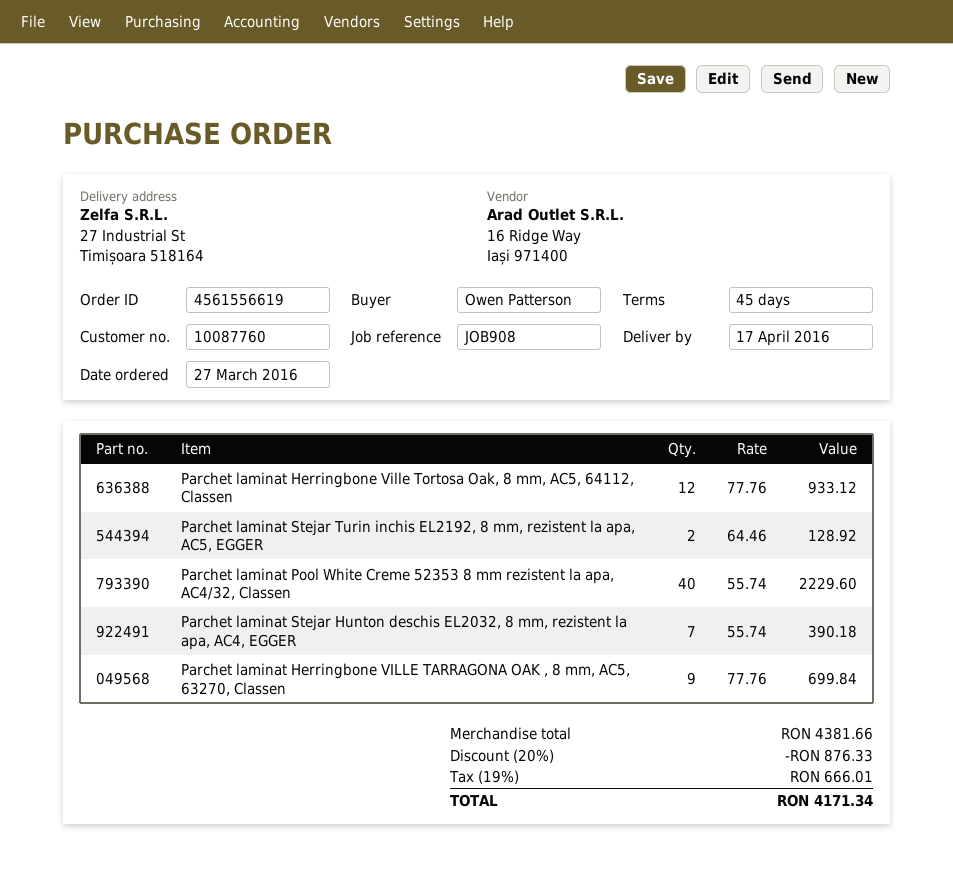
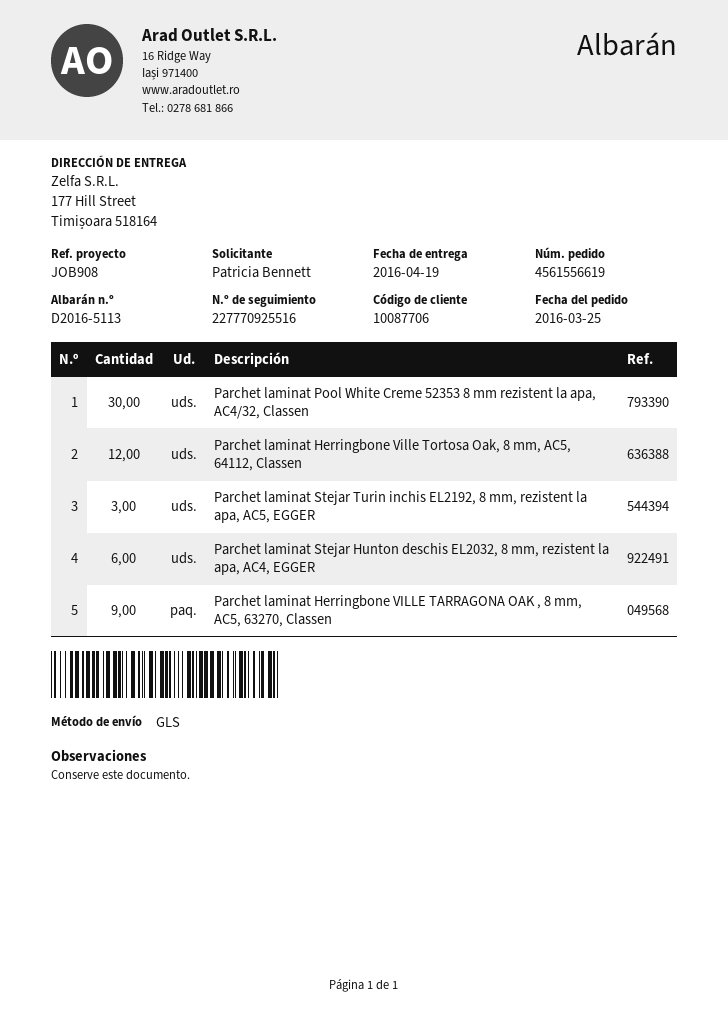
order date: 2016-03-27 -> 2016-03-25
delivery date: 2016-04-17 -> 2016-04-19
customer number: 10087760 -> 10087706
ordered by: Owen Patterson -> Patricia Bennett
ship to: 27 Industrial St, Timișoara 518164 -> 177 Hill Street, Timișoara 518164
Parchet laminat Stejar Turin inchis EL2192, 8 mm, rezistent la apa, AC5, EGGER: 2 -> 3
Parchet laminat Pool White Creme 52353 8 mm rezistent la apa, AC4/32, Classen: 40 -> 30
Parchet laminat Stejar Hunton deschis EL2032, 8 mm, rezistent la apa, AC4, EGGER: 7 -> 6

